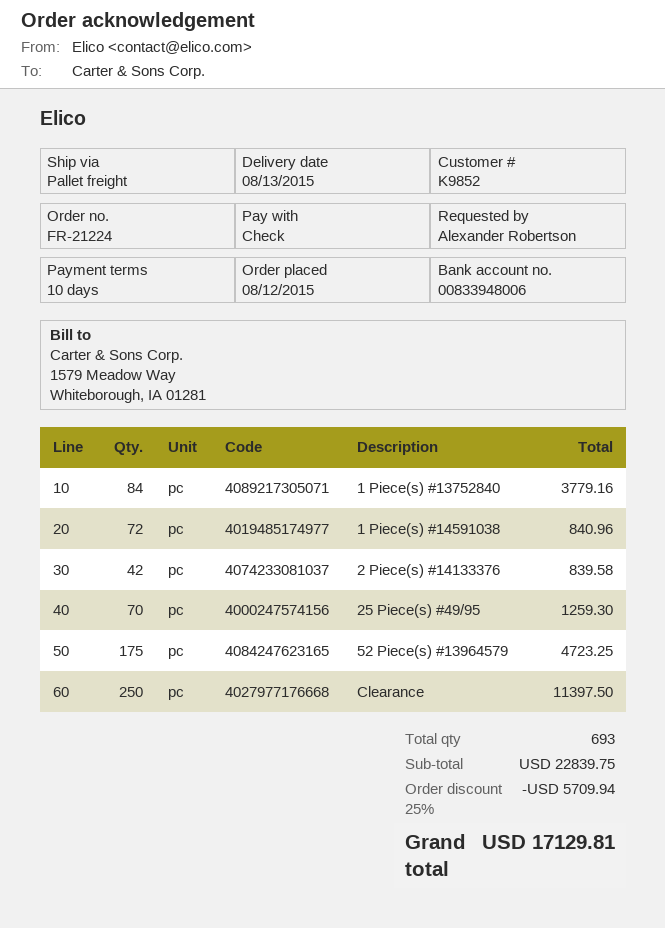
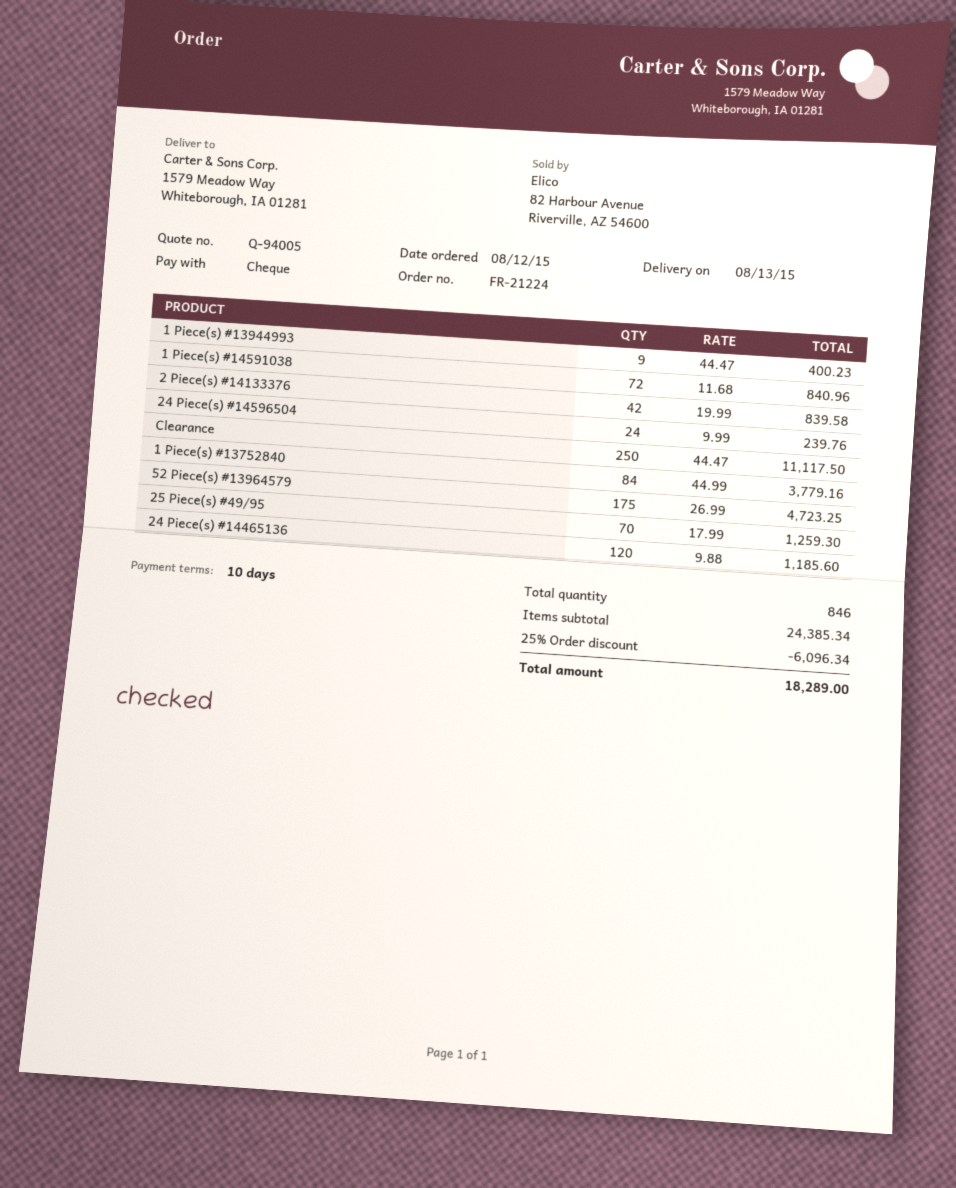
Clearance: 250 for 11397.50 -> 250 for 11117.50
1 Piece(s) #13944993: none -> 9 for 400.23
24 Piece(s) #14596504: none -> 24 for 239.76
24 Piece(s) #14465136: none -> 120 for 1185.60
total quantity: 693 -> 846
subtotal: 22839.75 -> 24385.34
discount: 25% = 5709.94 -> 25% = 6096.34
total: 17129.81 -> 18289.00

